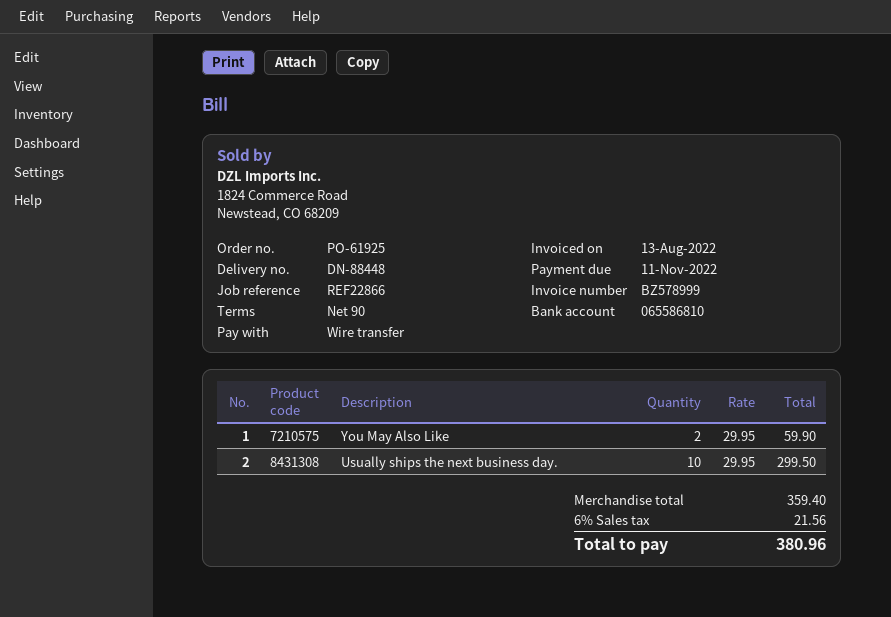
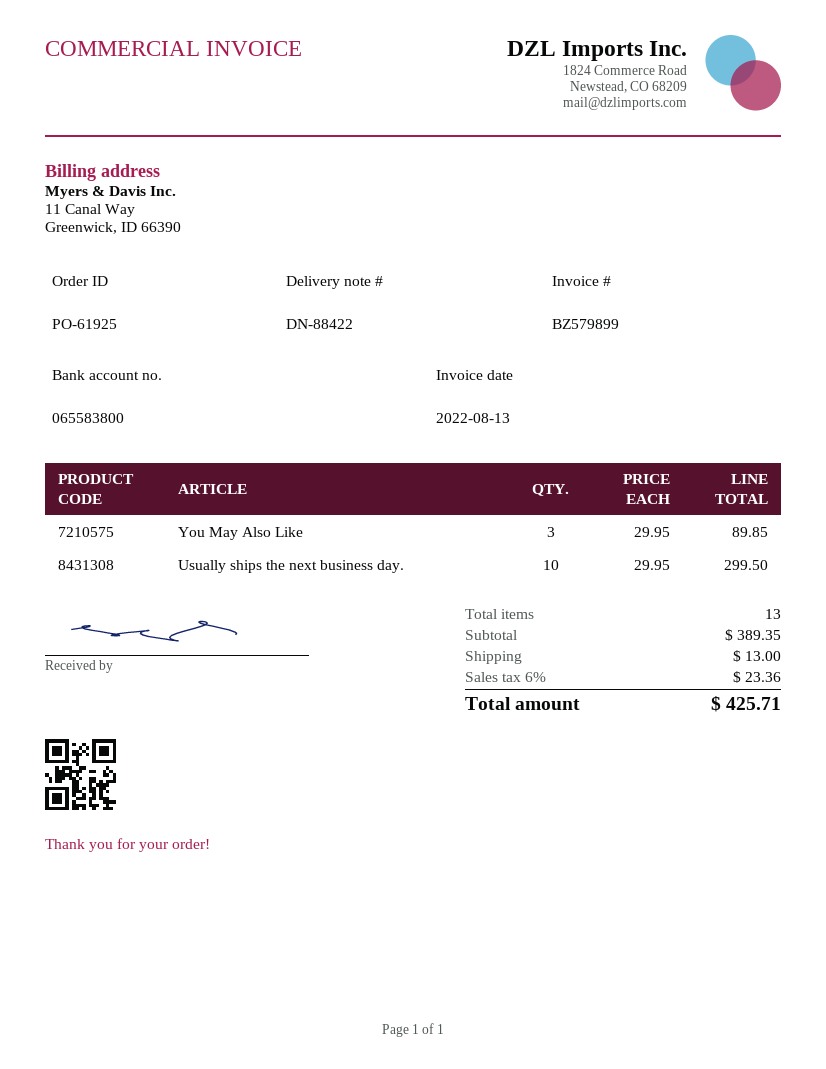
delivery note number: DN-88448 -> DN-88422
invoice number: BZ578999 -> BZ579899
bank account: 065586810 -> 065583800
You May Also Like: 2 x 29.95 = 59.90 -> 3 x 29.95 = 89.85
subtotal: 359.40 -> 389.35
shipping: none -> 13.00
tax: 6% = 21.56 -> 6% = 23.36
total: 380.96 -> 425.71

